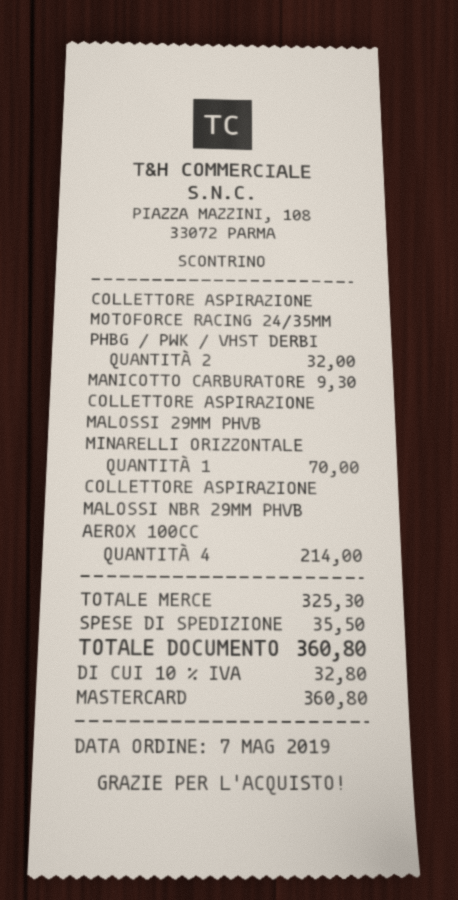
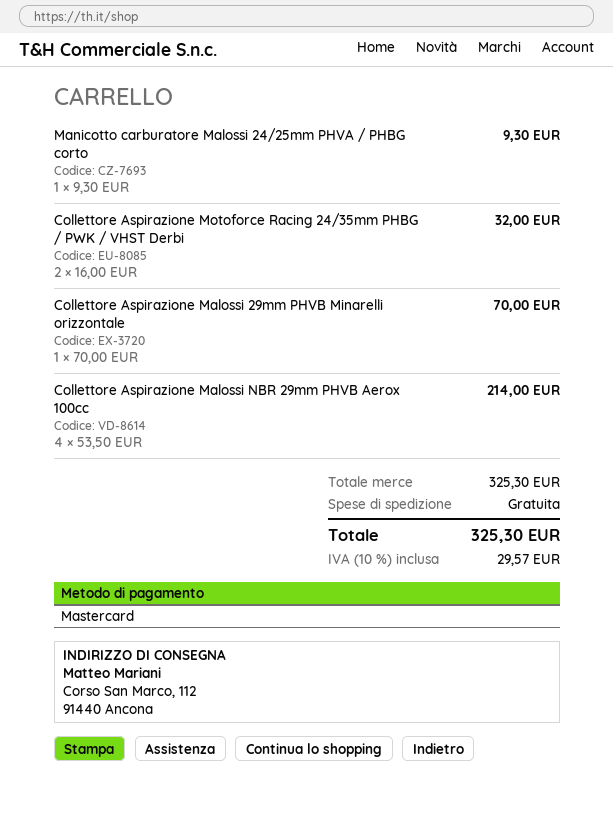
shipping: 35.50 -> 0.00
tax: 10% = 32.80 -> 10% = 29.57
total: 360.80 -> 325.30

